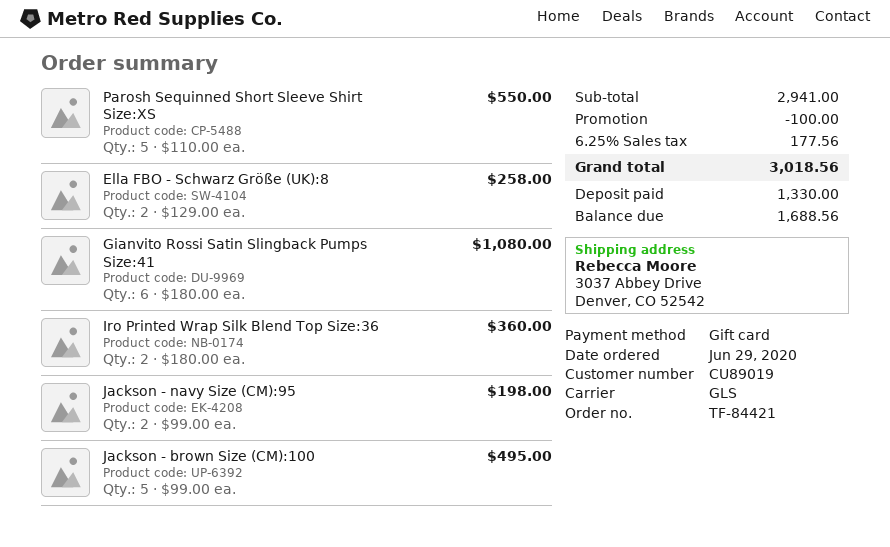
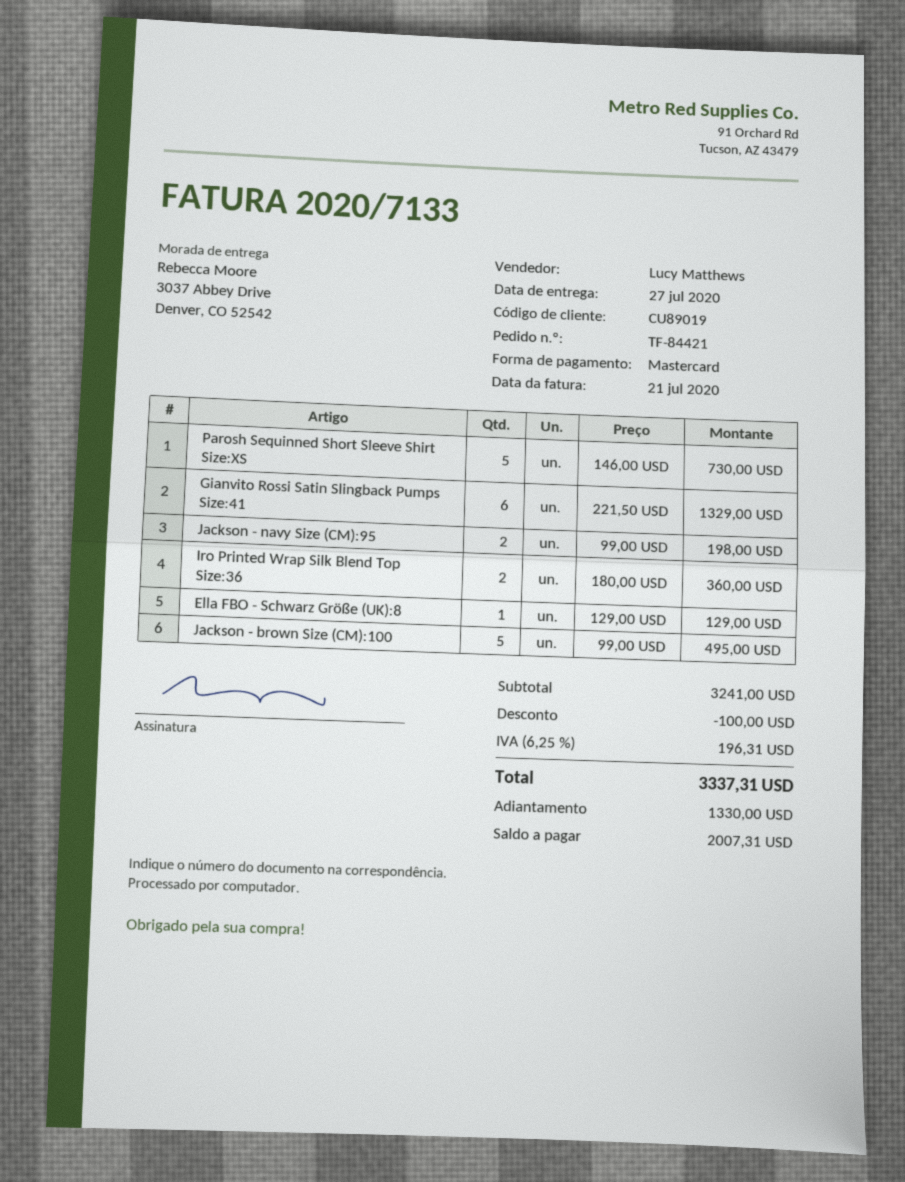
payment method: gift card -> Mastercard
Parosh Sequinned Short Sleeve Shirt Size:XS: 5 x 110.00 = 550.00 -> 5 x 146.00 = 730.00
Ella FBO - Schwarz Größe (UK):8: 2 x 129.00 = 258.00 -> 1 x 129.00 = 129.00
Gianvito Rossi Satin Slingback Pumps Size:41: 6 x 180.00 = 1080.00 -> 6 x 221.50 = 1329.00
subtotal: 2941.00 -> 3241.00
tax: 6.25% = 177.56 -> 6.25% = 196.31
total: 3018.56 -> 3337.31
balance: 1688.56 -> 2007.31

